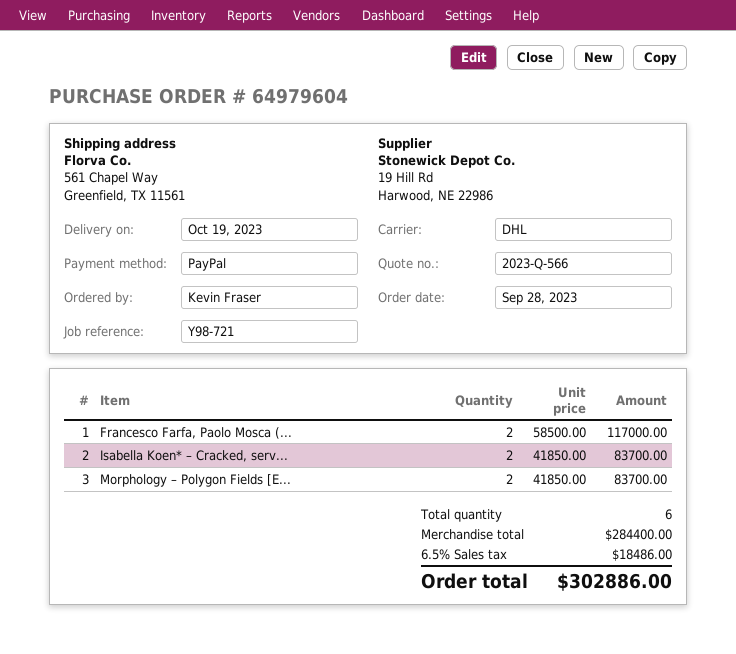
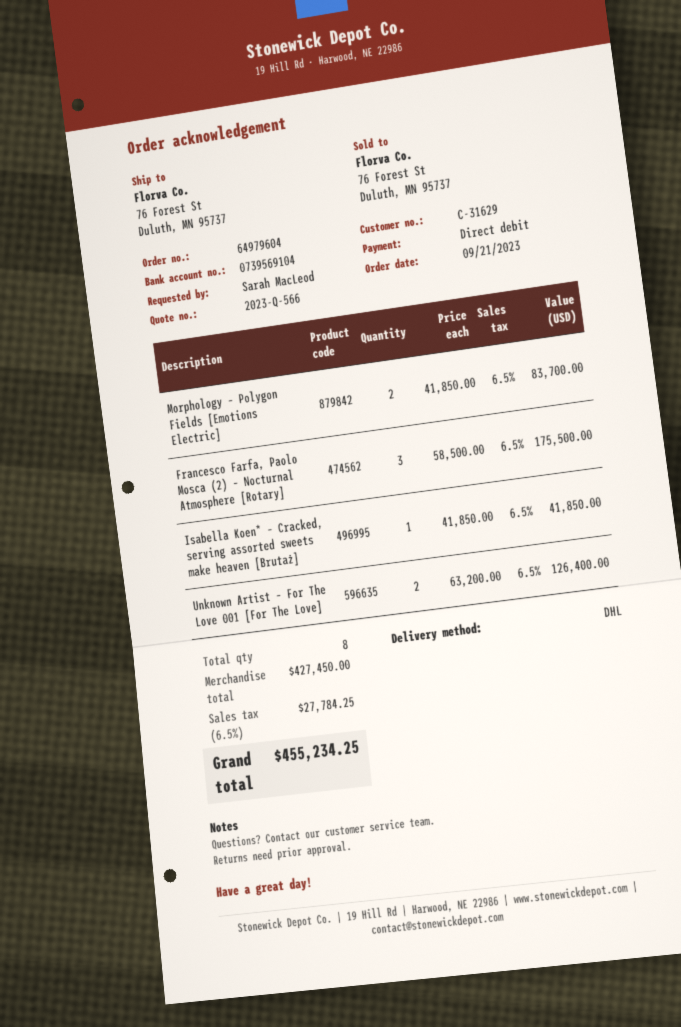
order date: 2023-09-28 -> 2023-09-21
ordered by: Kevin Fraser -> Sarah MacLeod
payment method: PayPal -> direct debit
ship to: 561 Chapel Way, Greenfield, TX 11561 -> 76 Forest St, Duluth, MN 95737
Francesco Farfa, Paolo Mosca (...: 2 x 58500.00 = 117000.00 -> 3 x 58500.00 = 175500.00
Isabella Koen* – Cracked, serv...: 2 x 41850.00 = 83700.00 -> 1 x 41850.00 = 41850.00
Unknown Artist – For The Love 001 [For The Love]: none -> 2 x 63200.00 = 126400.00
total quantity: 6 -> 8
subtotal: 284400.00 -> 427450.00
tax: 6.5% = 18486.00 -> 6.5% = 27784.25
total: 302886.00 -> 455234.25

